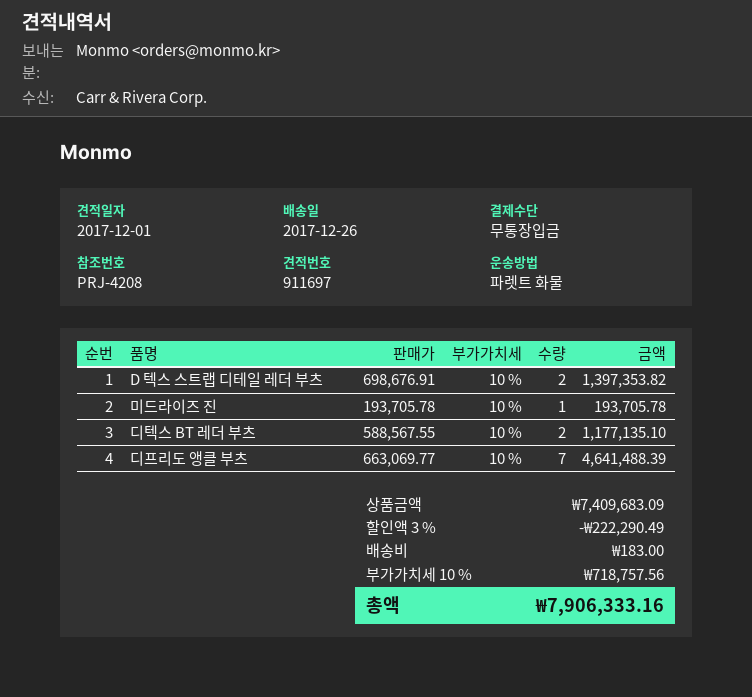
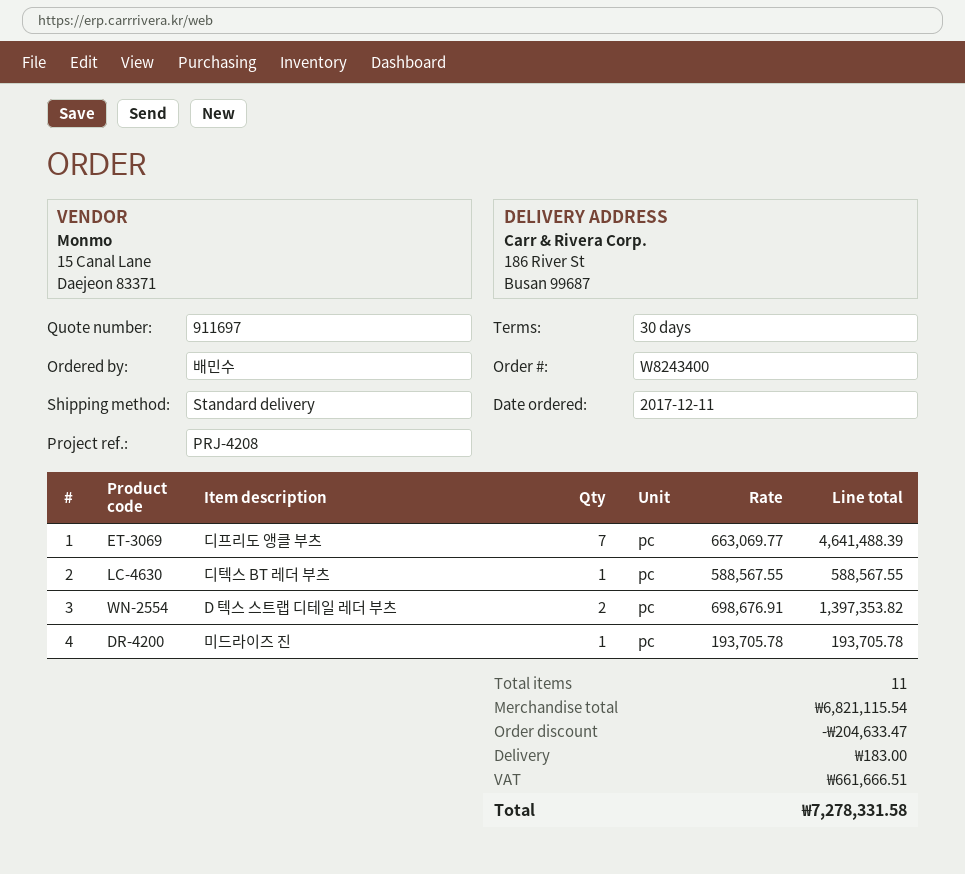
shipping method: pallet freight -> standard
디텍스 BT 레더 부츠: 2 x 588567.55 = 1177135.10 -> 1 x 588567.55 = 588567.55
subtotal: 7409683.09 -> 6821115.54
discount: 222290.49 -> 204633.47
tax: 718757.56 -> 661666.51
total: 7906333.16 -> 7278331.58

